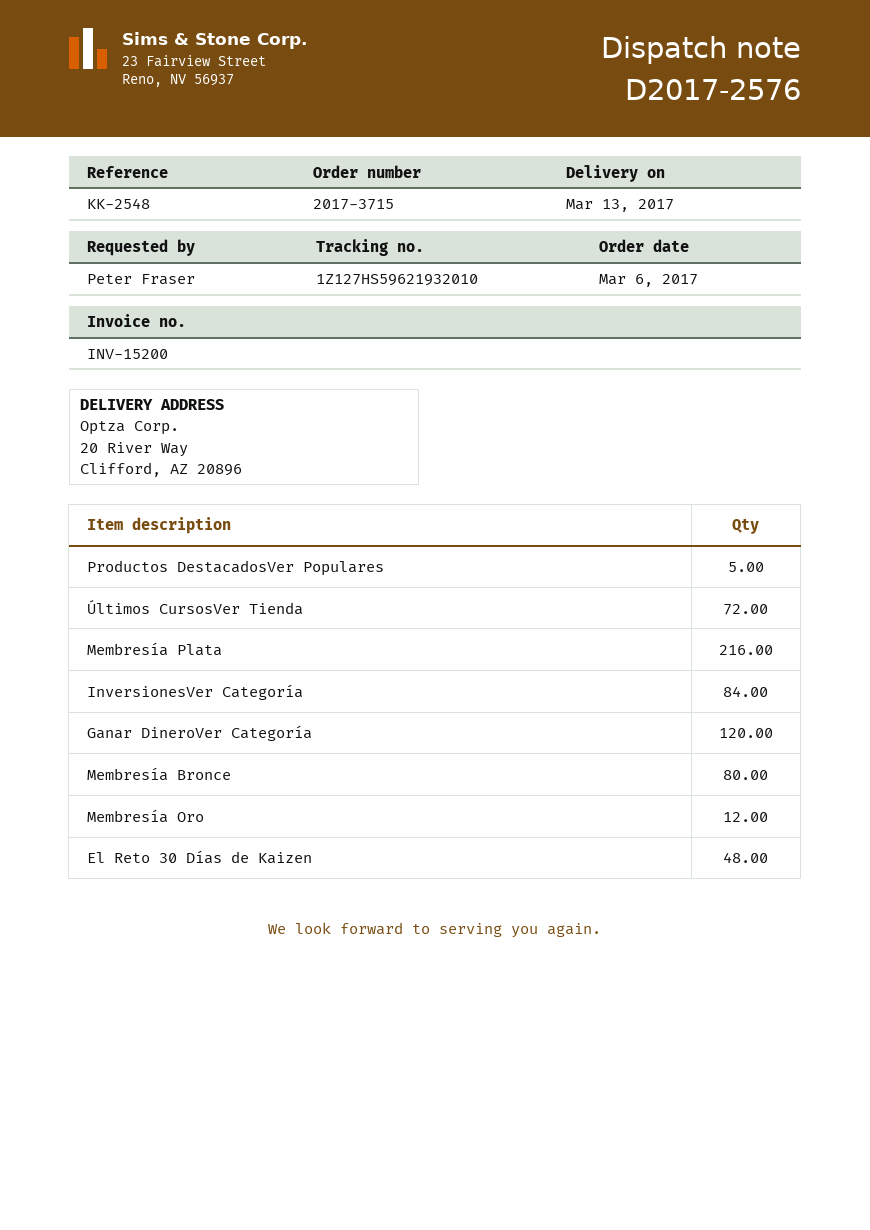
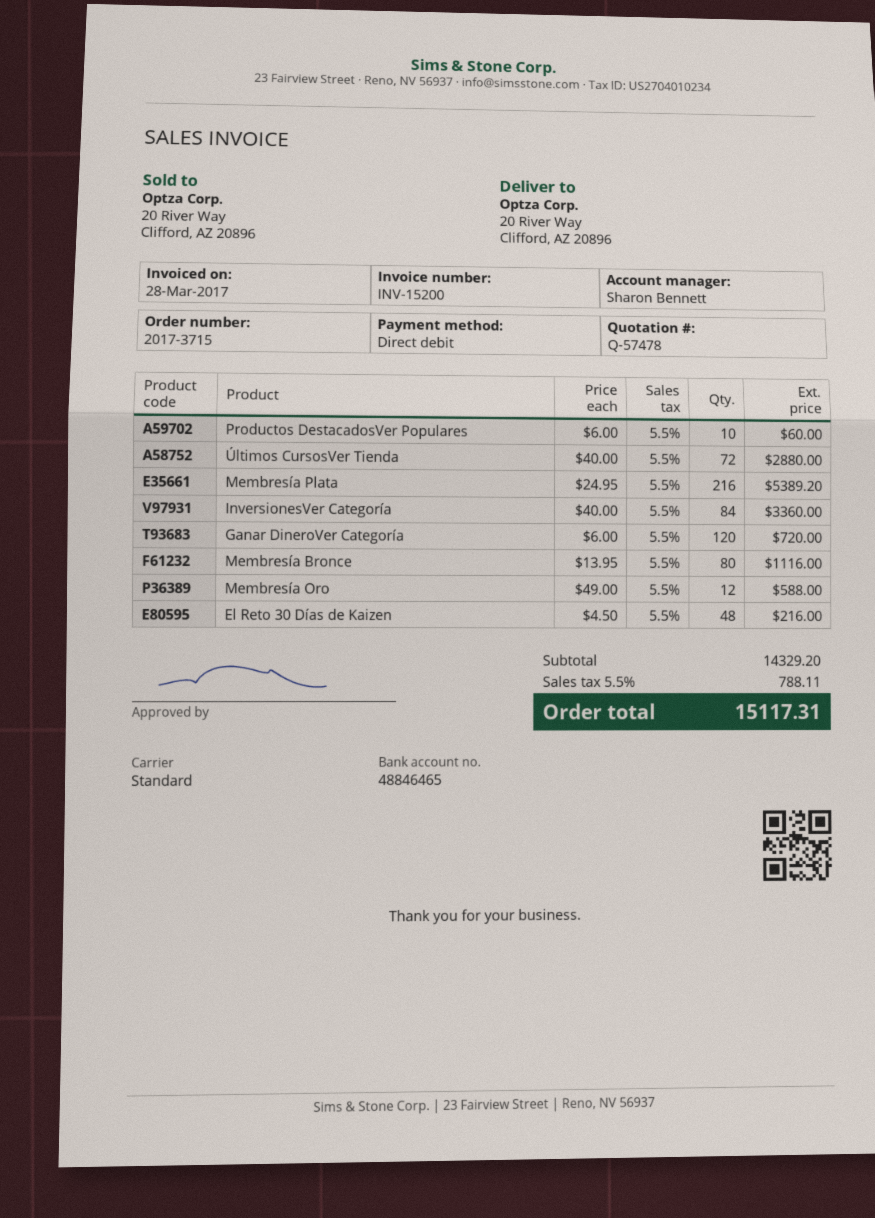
Productos DestacadosVer Populares: 5 -> 10

